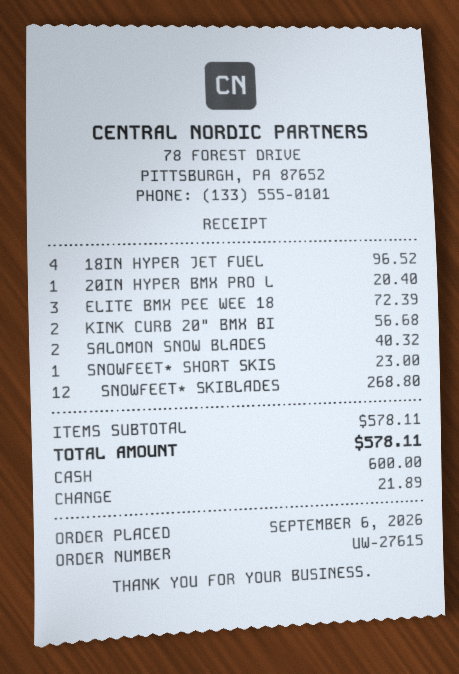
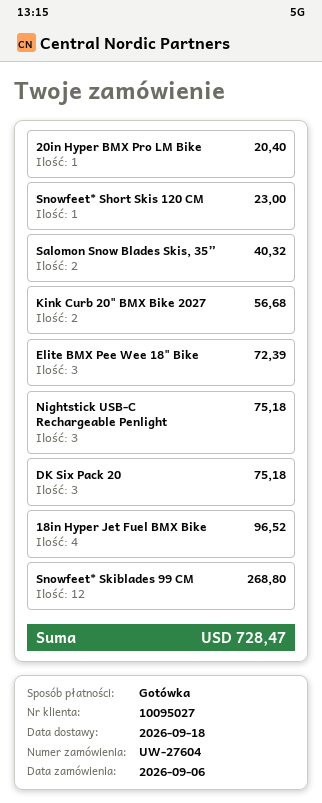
order number: UW-27615 -> UW-27604
Nightstick USB-C Rechargeable Penlight: none -> 3 for 75.18
DK Six Pack 20: none -> 3 for 75.18
total: 578.11 -> 728.47

